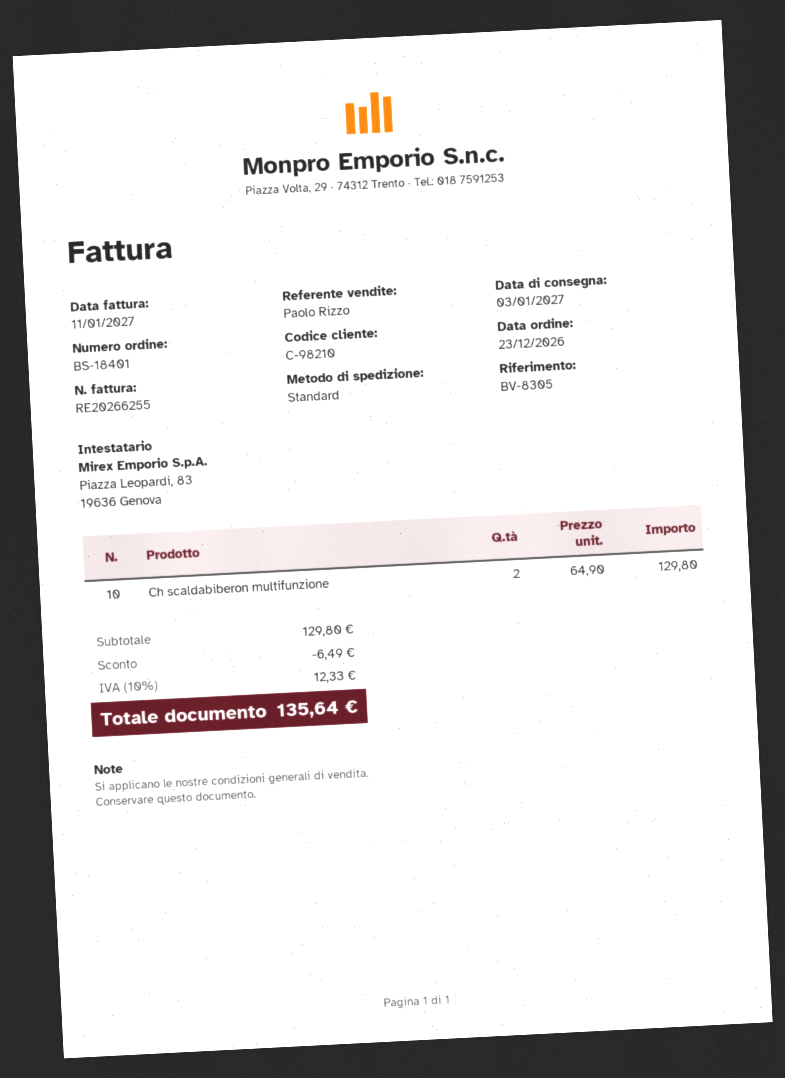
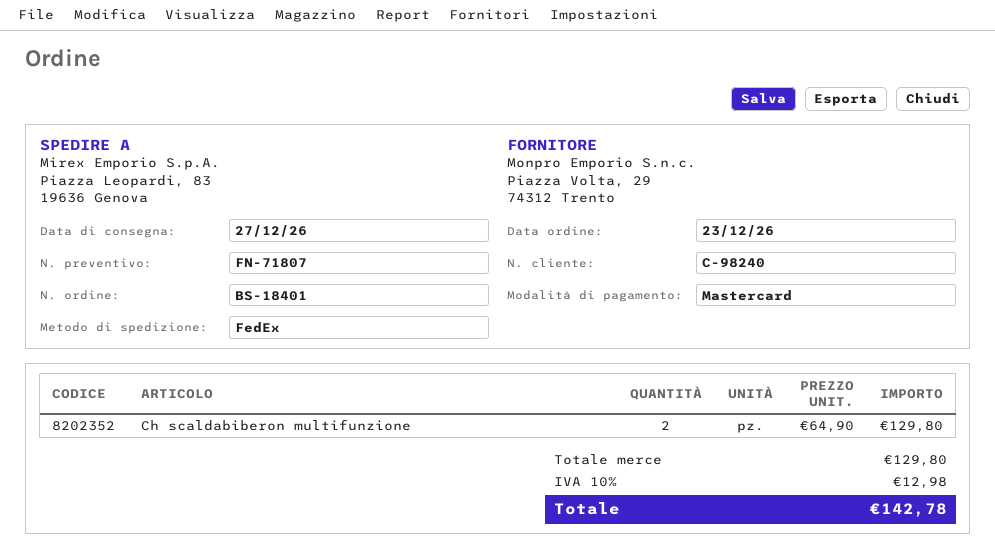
delivery date: 2027-01-03 -> 2026-12-27
customer number: C-98210 -> C-98240
shipping method: standard -> FedEx
discount: 6.49 -> none
tax: 10% = 12.33 -> 10% = 12.98
total: 135.64 -> 142.78

